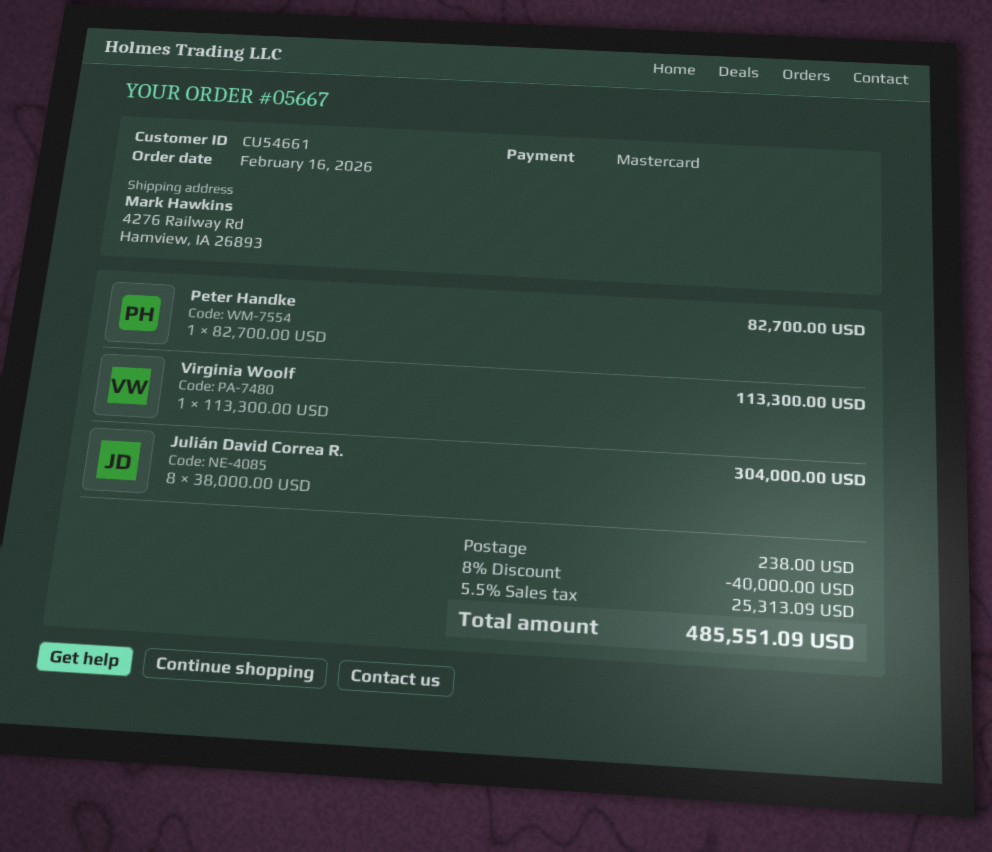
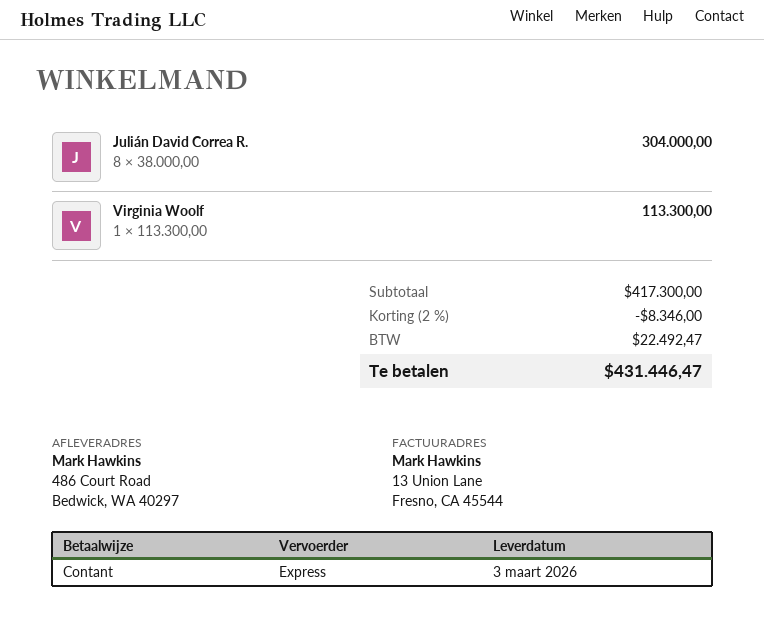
payment method: Mastercard -> cash
ship to: 4276 Railway Rd, Hamview, IA 26893 -> 486 Court Road, Bedwick, WA 40297
Peter Handke: 1 x 82700.00 = 82700.00 -> none
discount: 8% = 40000.00 -> 2% = 8346.00
shipping: 238.00 -> none
tax: 25313.09 -> 22492.47
total: 485551.09 -> 431446.47

